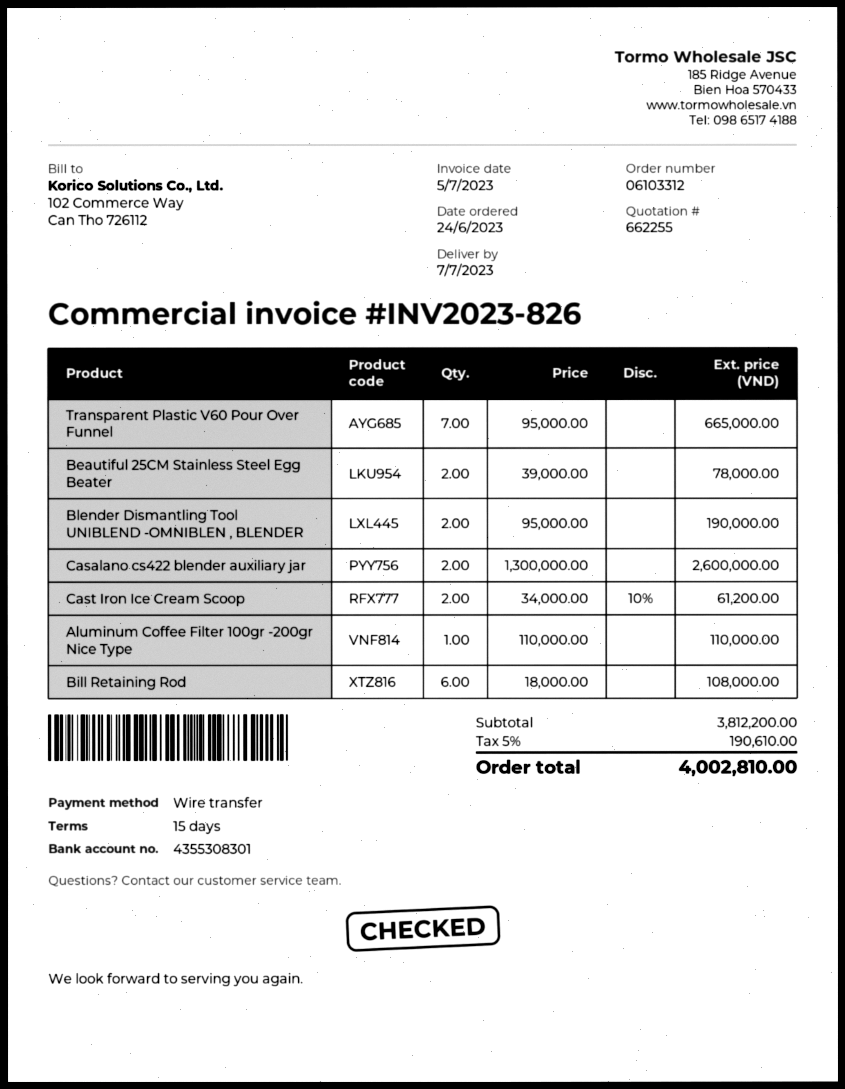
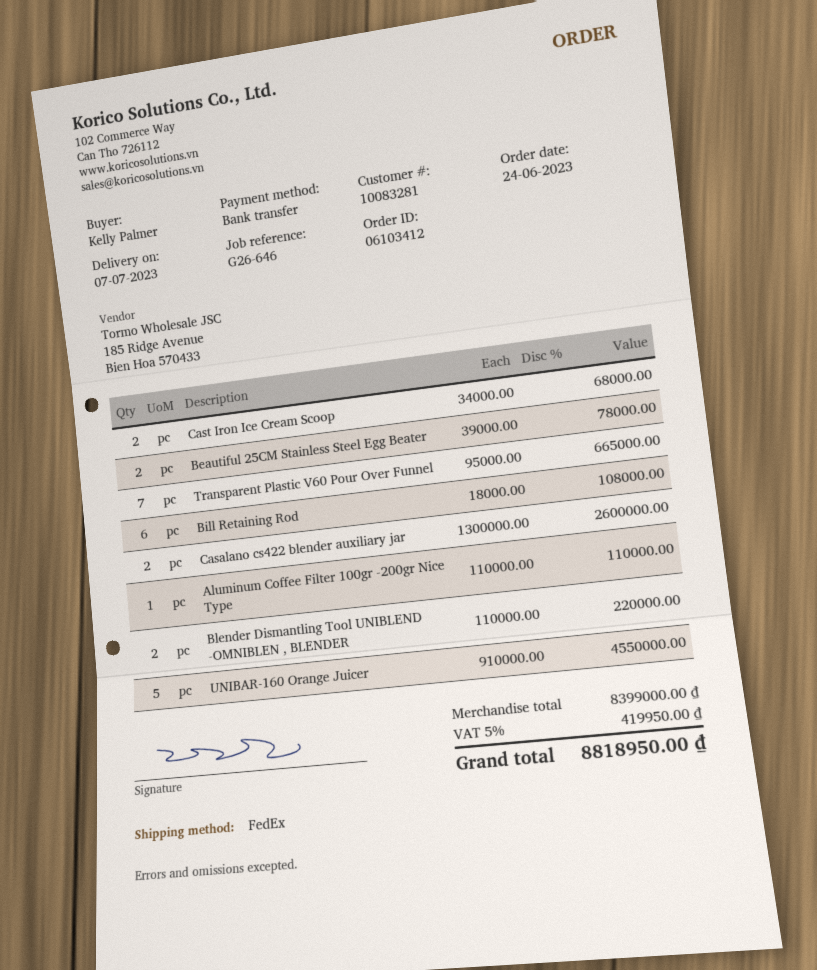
order number: 06103312 -> 06103412
Blender Dismantling Tool UNIBLEND -OMNIBLEN , BLENDER: 2 x 95000.00 = 190000.00 -> 2 x 110000.00 = 220000.00
Cast Iron Ice Cream Scoop: 2 x 34000.00 - 10% = 61200.00 -> 2 x 34000.00 = 68000.00
UNIBAR-160 Orange Juicer: none -> 5 x 910000.00 = 4550000.00
subtotal: 3812200.00 -> 8399000.00
tax: 5% = 190610.00 -> 5% = 419950.00
total: 4002810.00 -> 8818950.00

